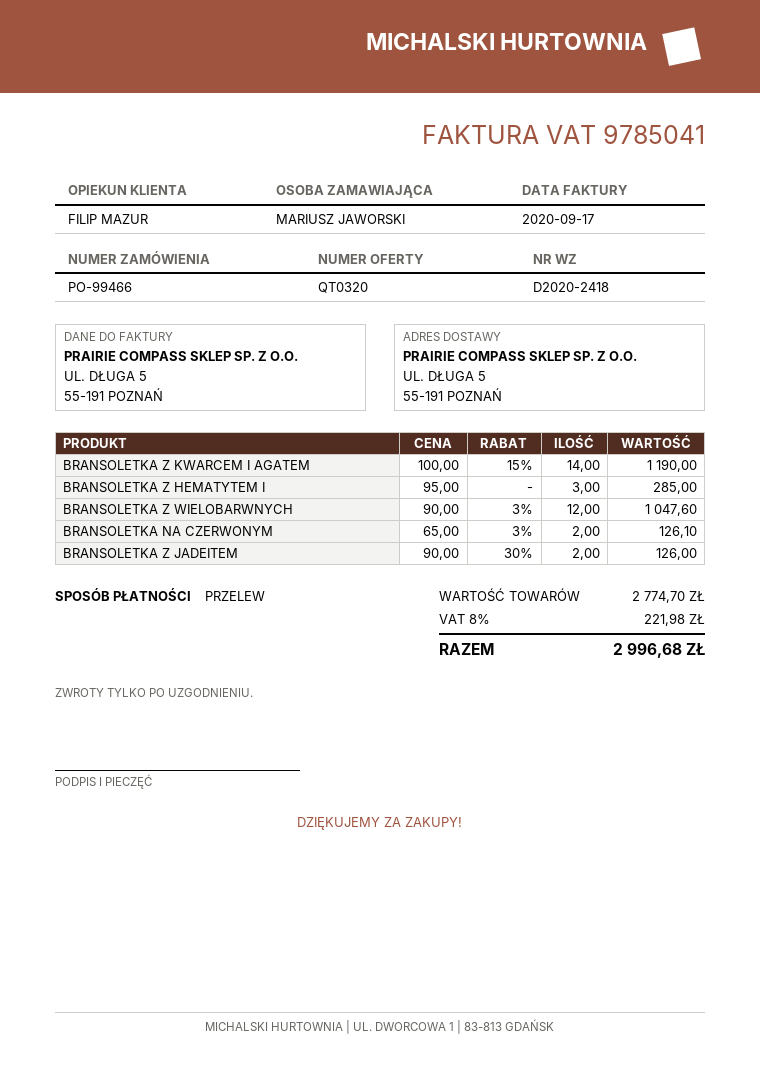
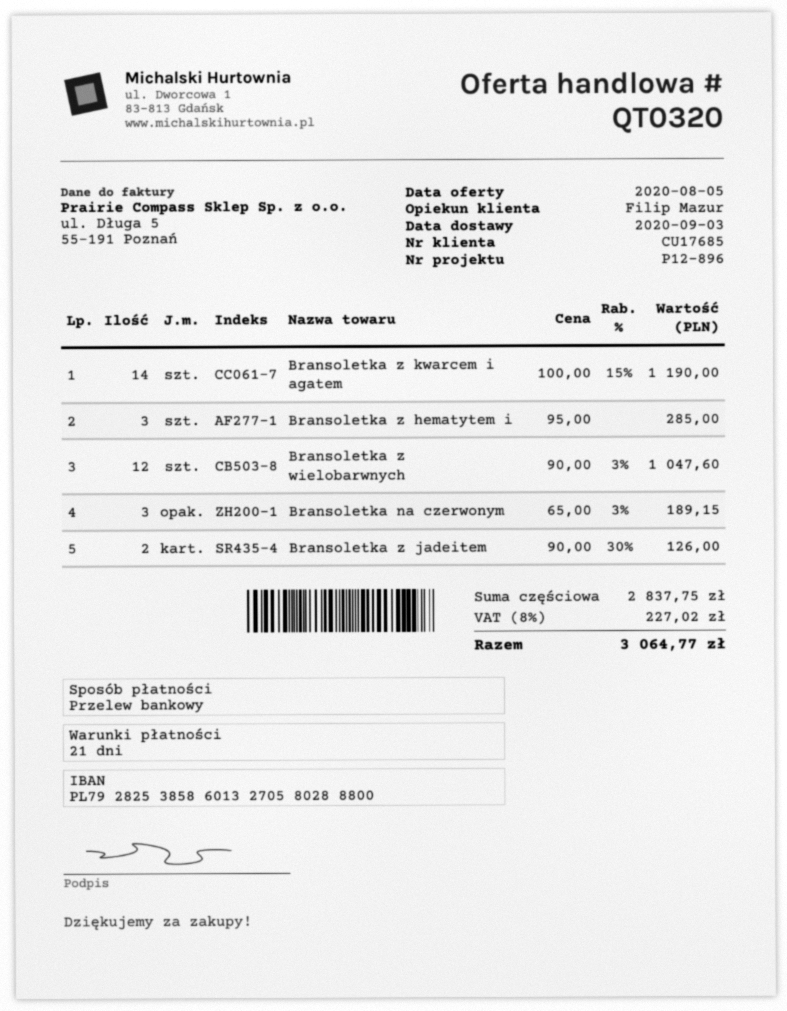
BRANSOLETKA NA CZERWONYM: 2 x 65.00 - 3% = 126.10 -> 3 x 65.00 - 3% = 189.15
subtotal: 2774.70 -> 2837.75
tax: 8% = 221.98 -> 8% = 227.02
total: 2996.68 -> 3064.77

